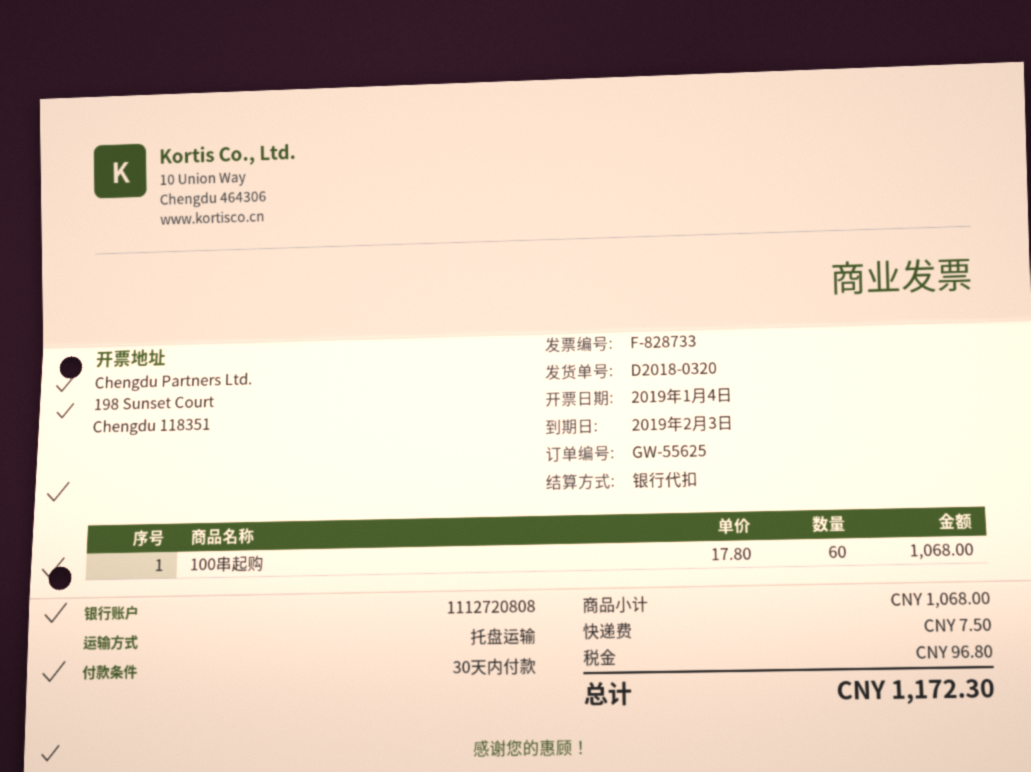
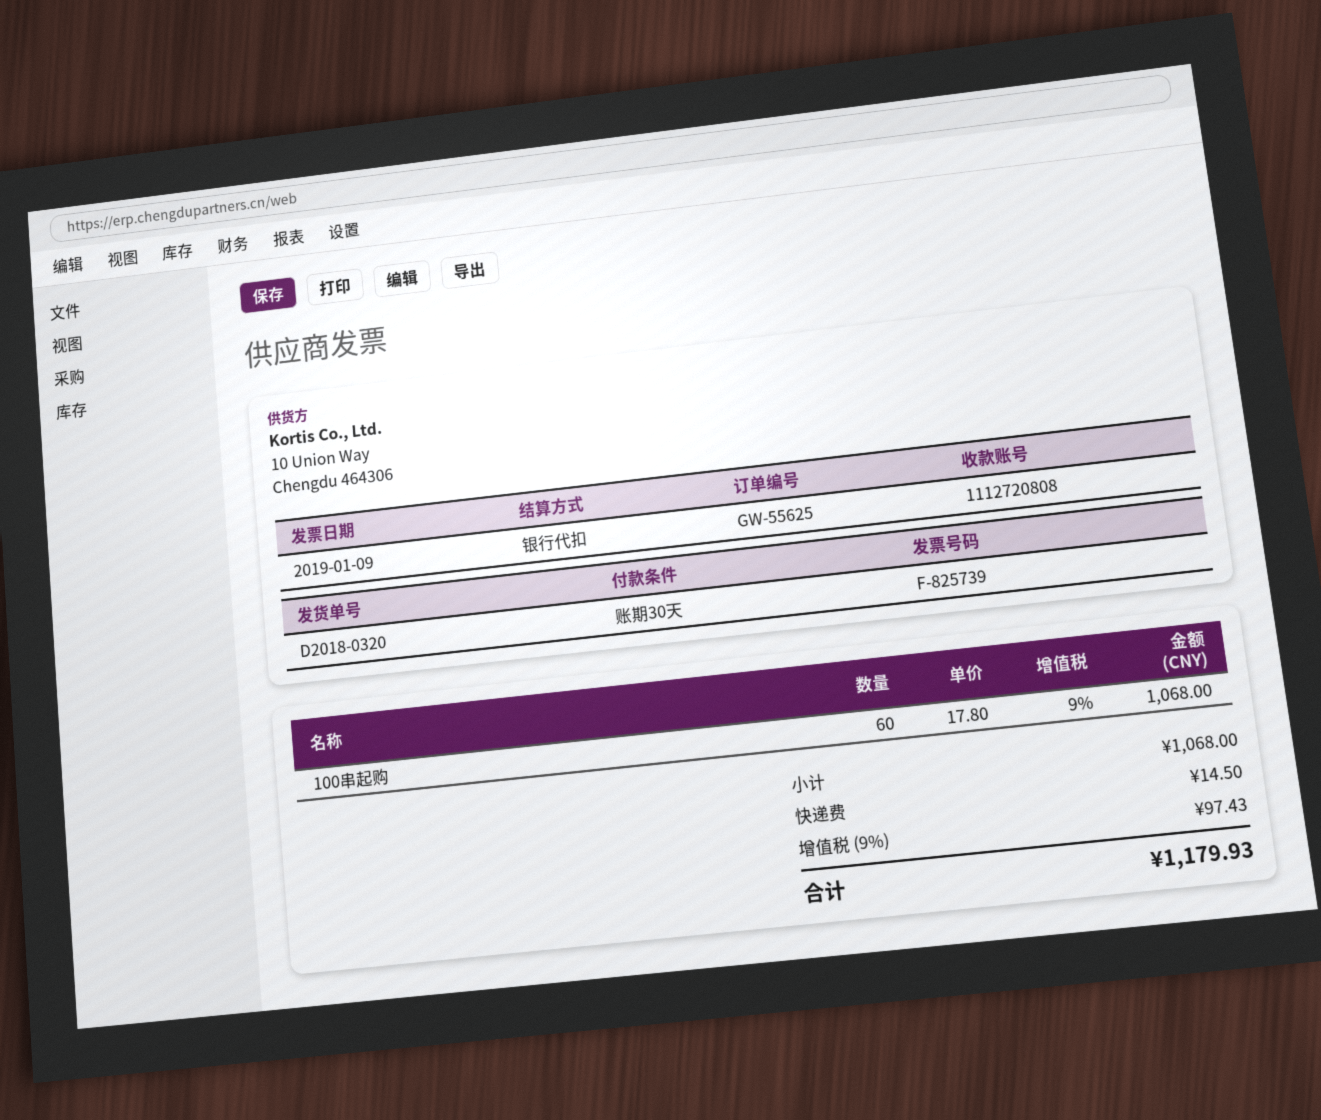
invoice number: F-828733 -> F-825739
invoice date: 2019-01-04 -> 2019-01-09
shipping: 7.50 -> 14.50
tax: 96.80 -> 97.43
total: 1172.30 -> 1179.93

